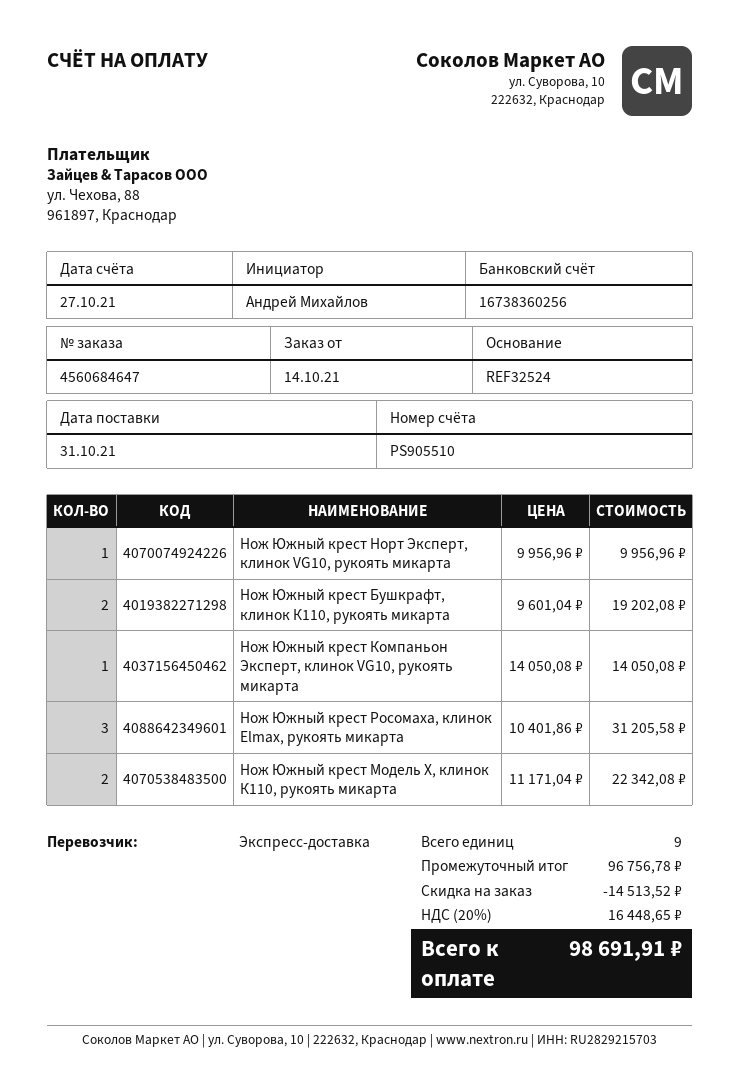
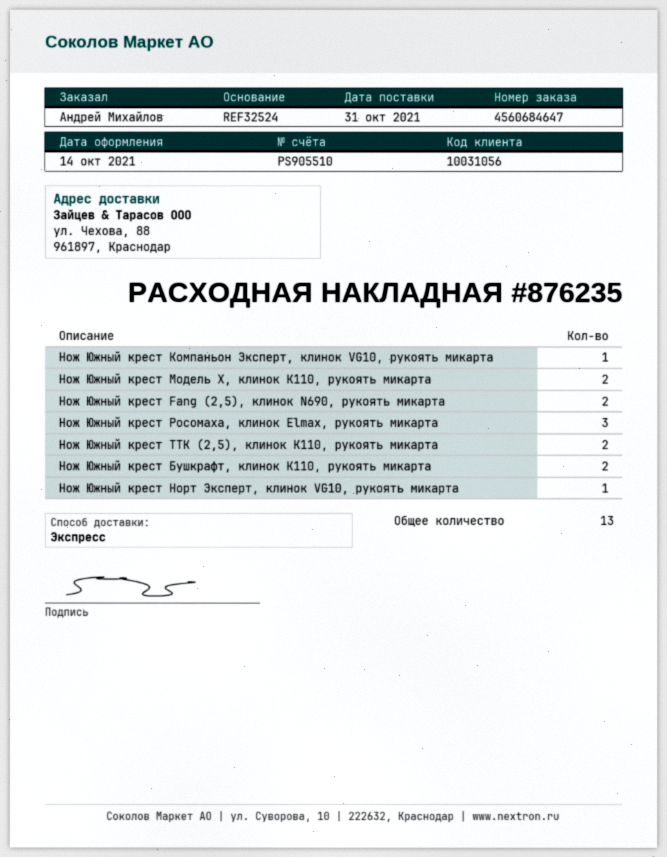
Нож Южный крест Fang (2,5), клинок N690, рукоять микарта: none -> 2
Нож Южный крест ТТК (2,5), клинок К110, рукоять микарта: none -> 2
total quantity: 9 -> 13

